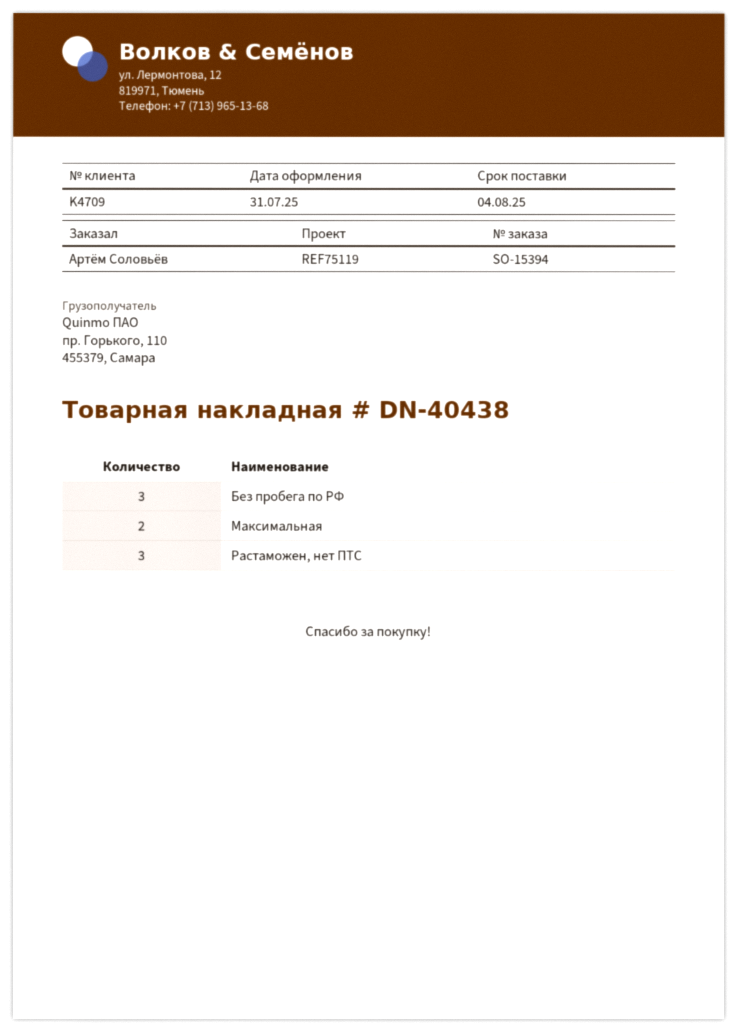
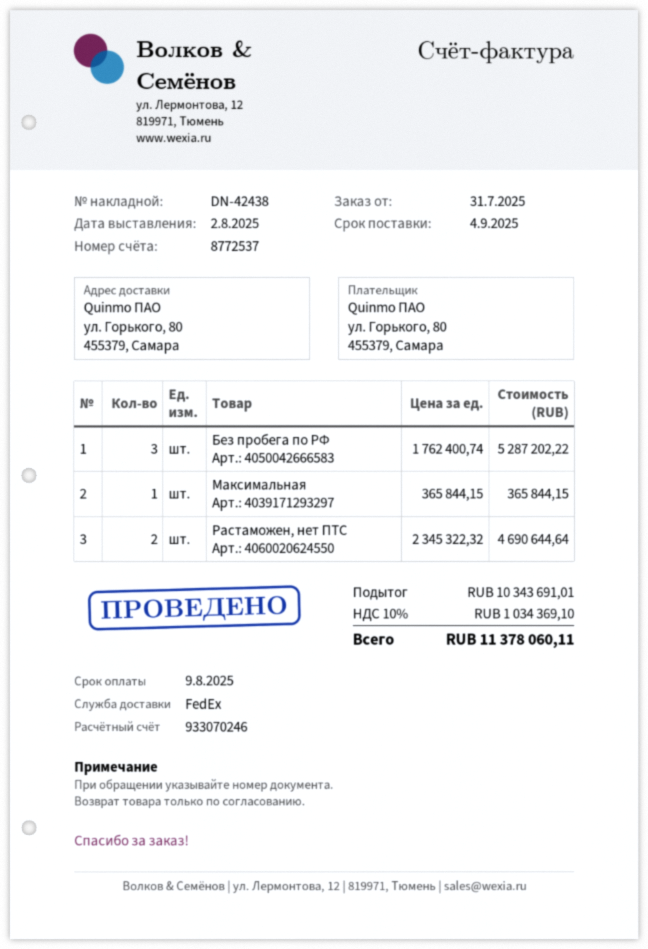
delivery note number: DN-40438 -> DN-42438
delivery date: 2025-08-04 -> 2025-09-04
ship to: пр. Горького, 110, 455379, Самара -> ул. Горького, 80, 455379, Самара
Максимальная: 2 -> 1
Растаможен, нет ПТС: 3 -> 2

